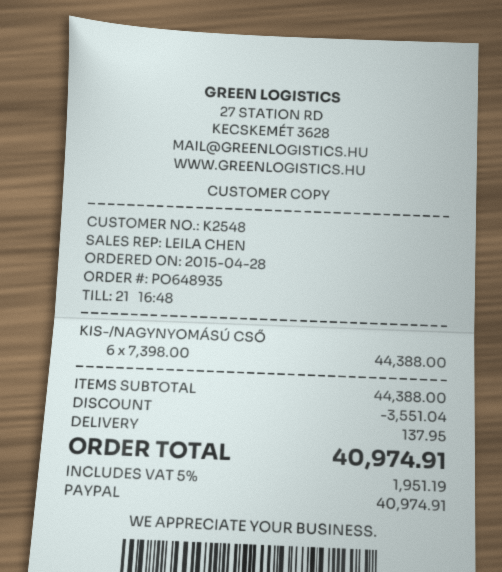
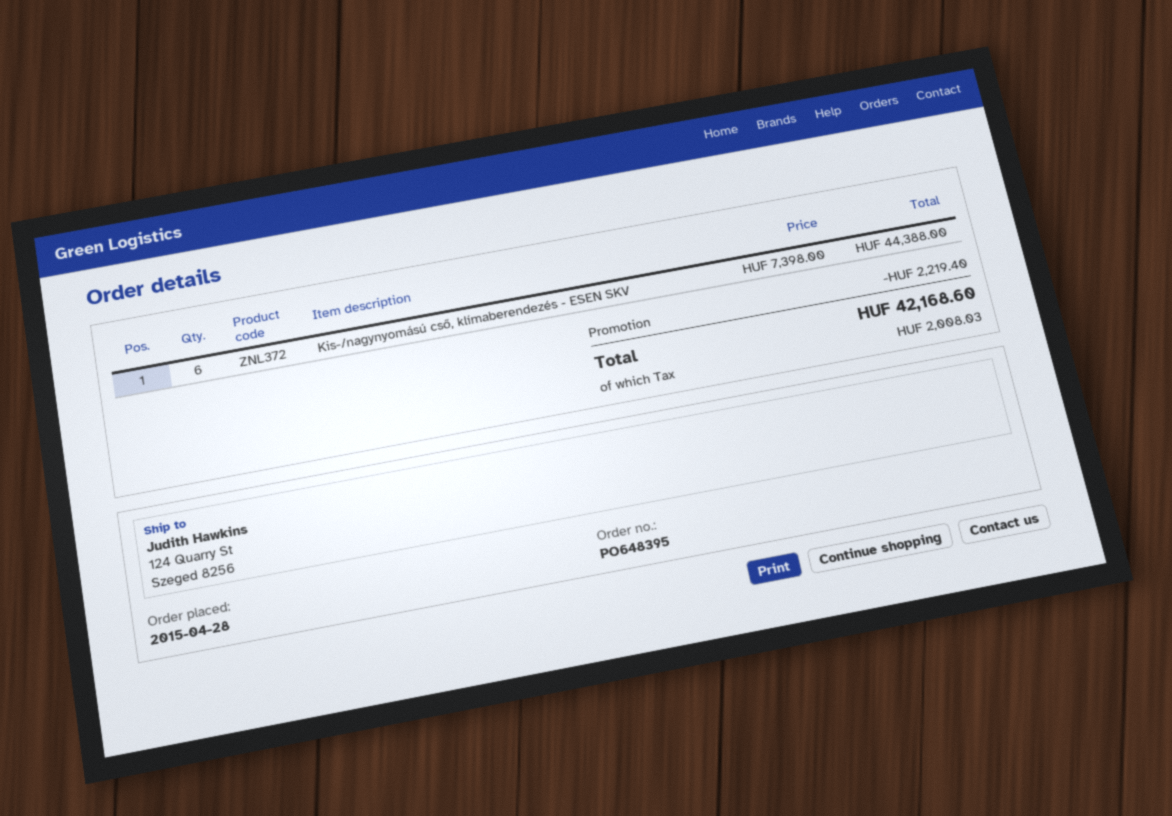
order number: PO648935 -> PO648395
discount: 3551.04 -> 2219.40
shipping: 137.95 -> none
tax: 1951.19 -> 2008.03
total: 40974.91 -> 42168.60

